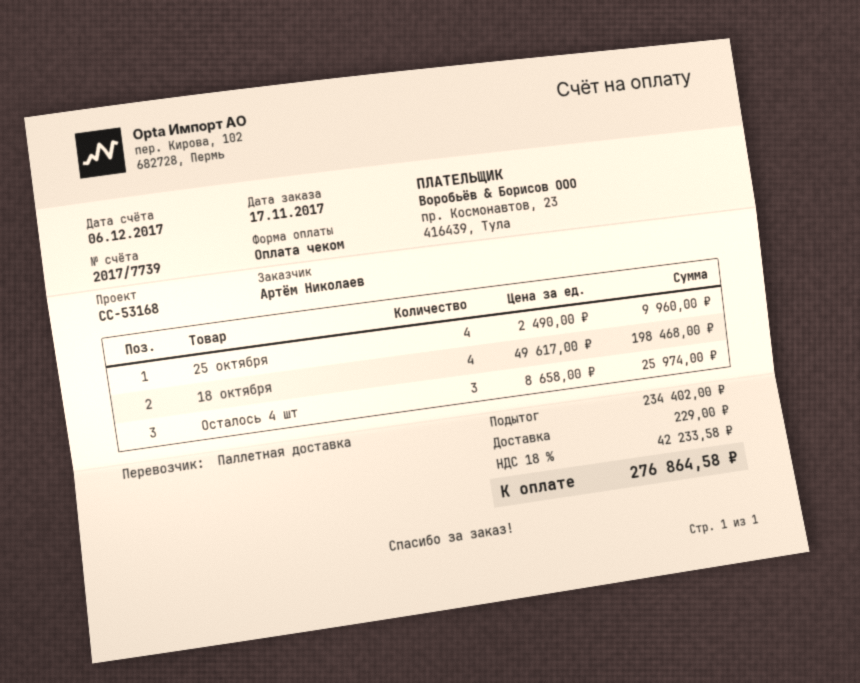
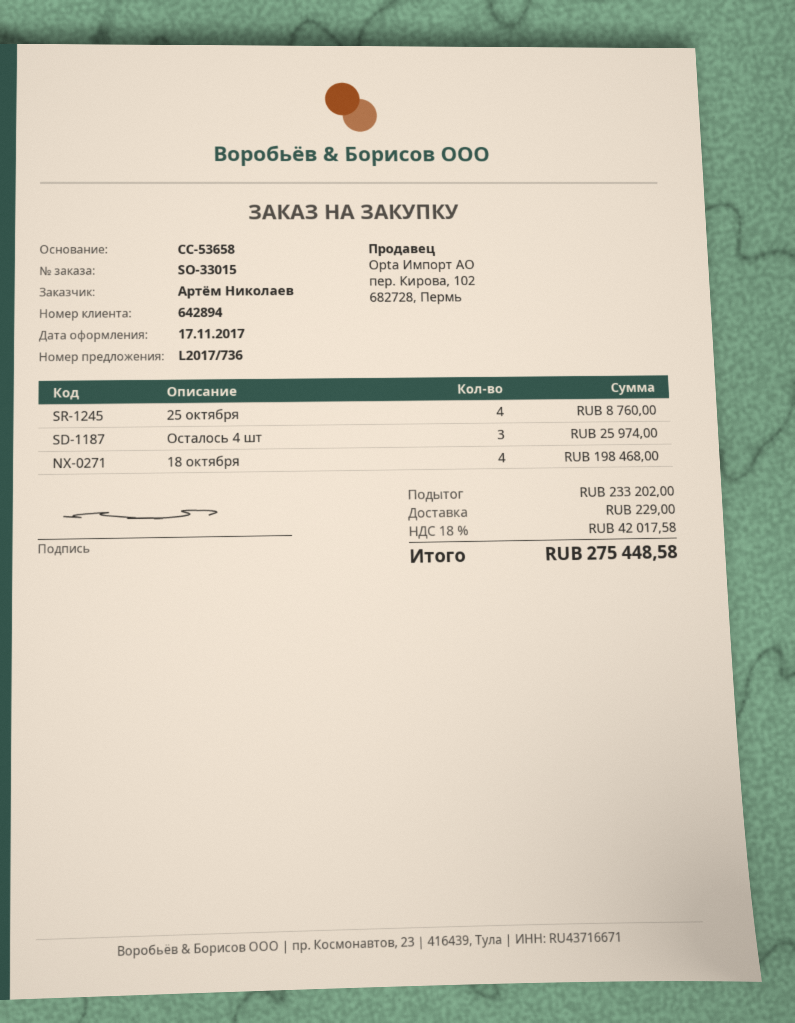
reference: CC-53168 -> CC-53658
25 октября: 4 for 9960.00 -> 4 for 8760.00
subtotal: 234402.00 -> 233202.00
tax: 18% = 42233.58 -> 18% = 42017.58
total: 276864.58 -> 275448.58

